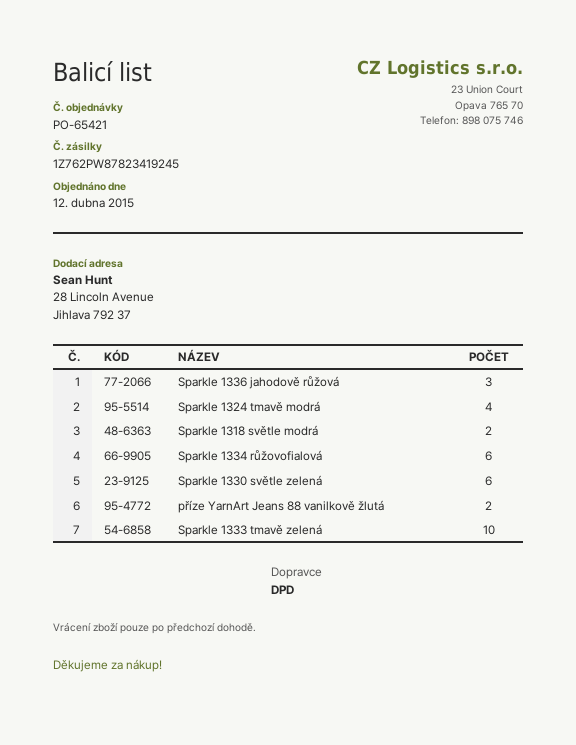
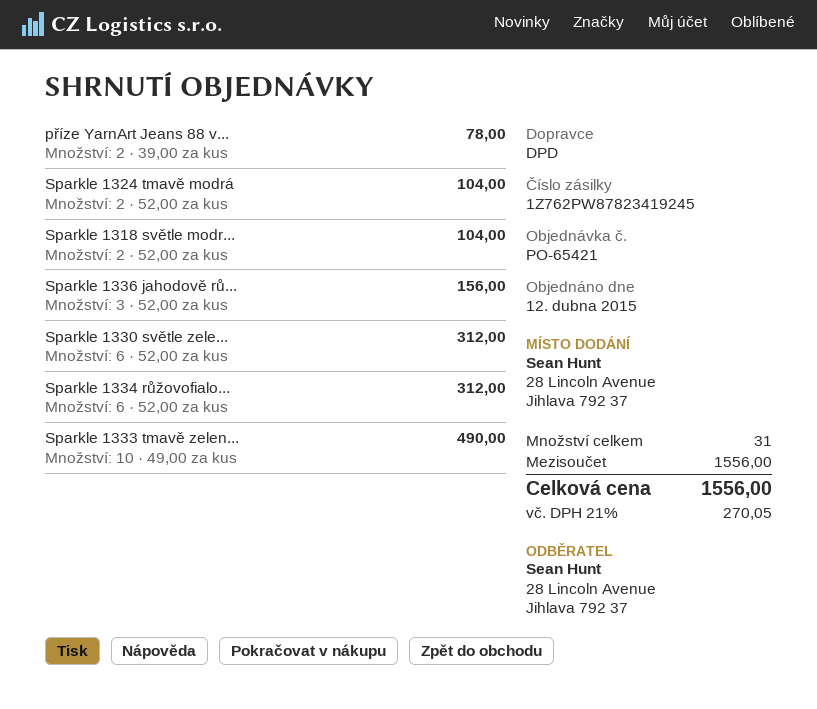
Sparkle 1324 tmavě modrá: 4 -> 2

